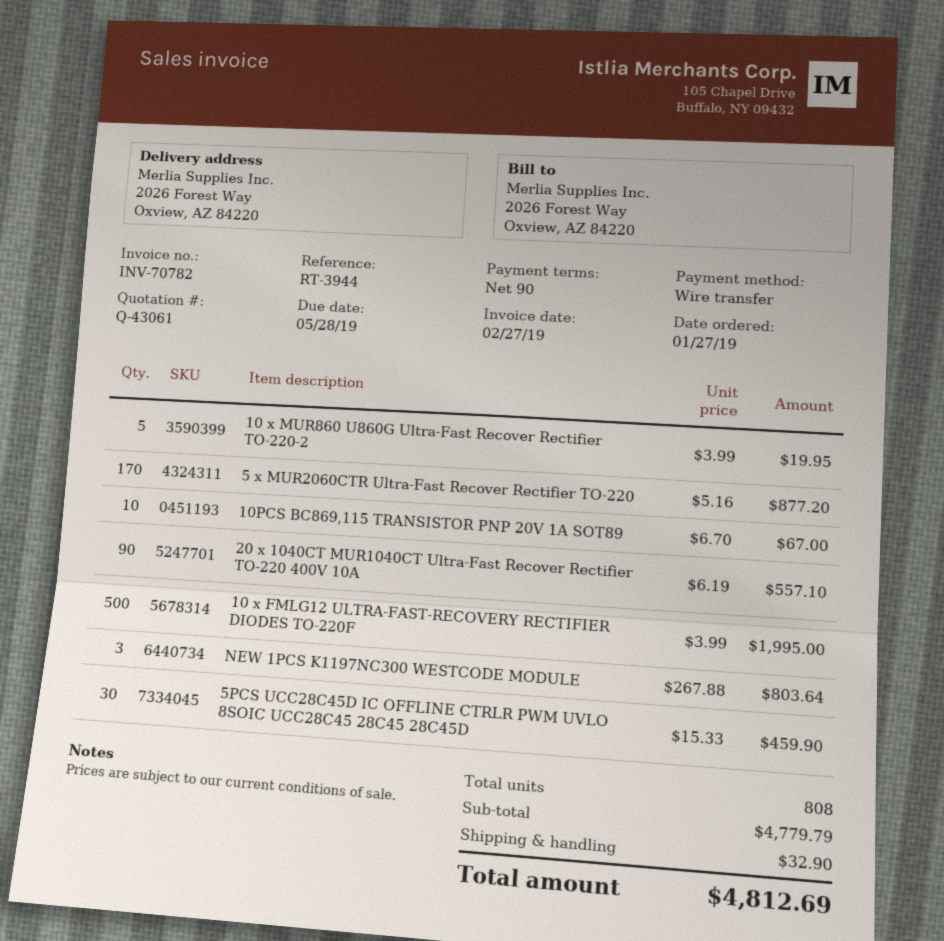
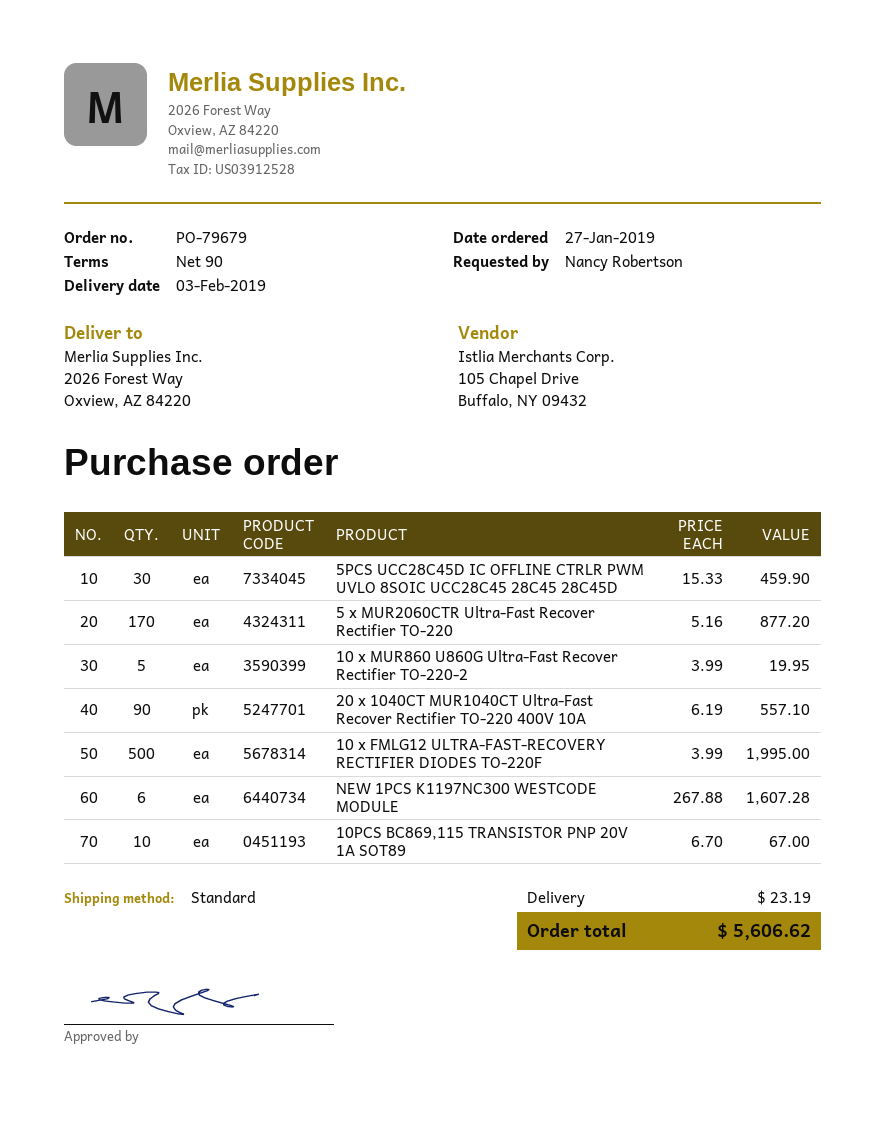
NEW 1PCS K1197NC300 WESTCODE MODULE: 3 x 267.88 = 803.64 -> 6 x 267.88 = 1607.28
shipping: 32.90 -> 23.19
total: 4812.69 -> 5606.62

